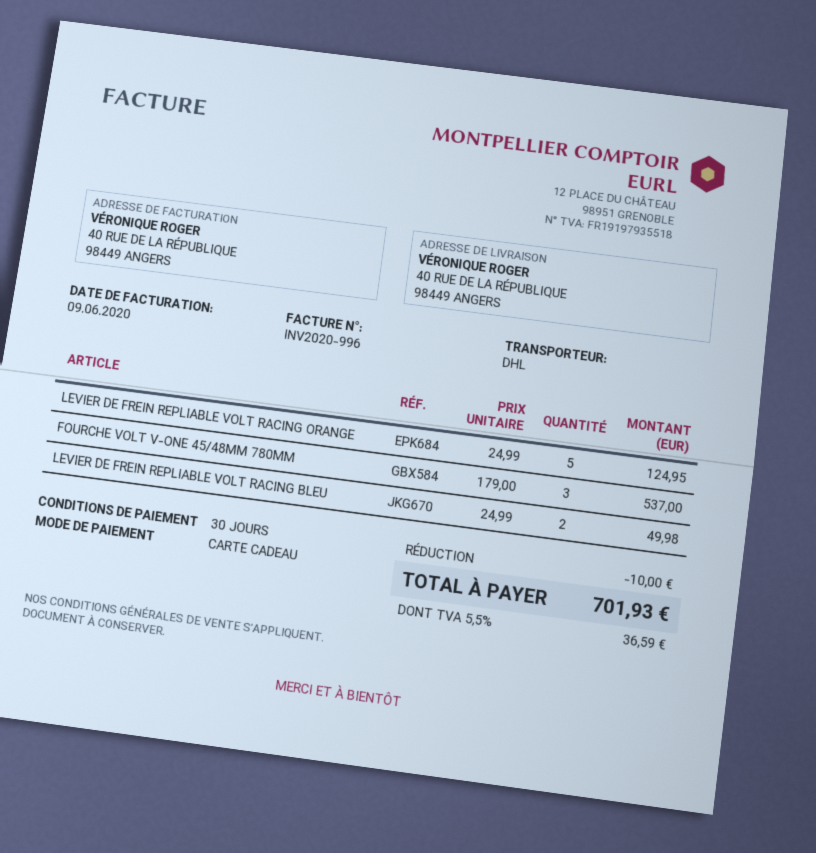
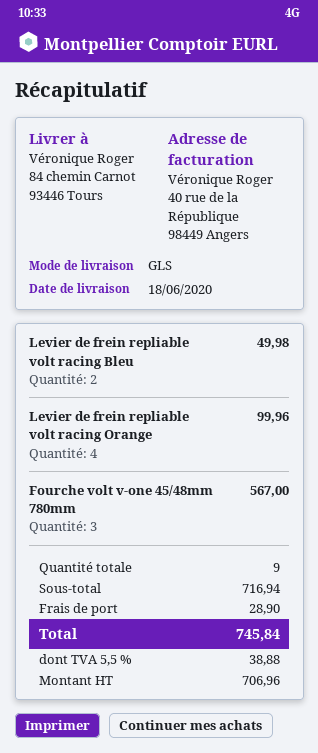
shipping method: DHL -> GLS
ship to: 40 RUE DE LA RÉPUBLIQUE, 98449 ANGERS -> 84 chemin Carnot, 93446 Tours
LEVIER DE FREIN REPLIABLE VOLT RACING ORANGE: 5 for 124.95 -> 4 for 99.96
FOURCHE VOLT V-ONE 45/48MM 780MM: 3 for 537.00 -> 3 for 567.00
discount: 10.00 -> none
shipping: none -> 28.90
tax: 5.5% = 36.59 -> 5.5% = 38.88
total: 701.93 -> 745.84

